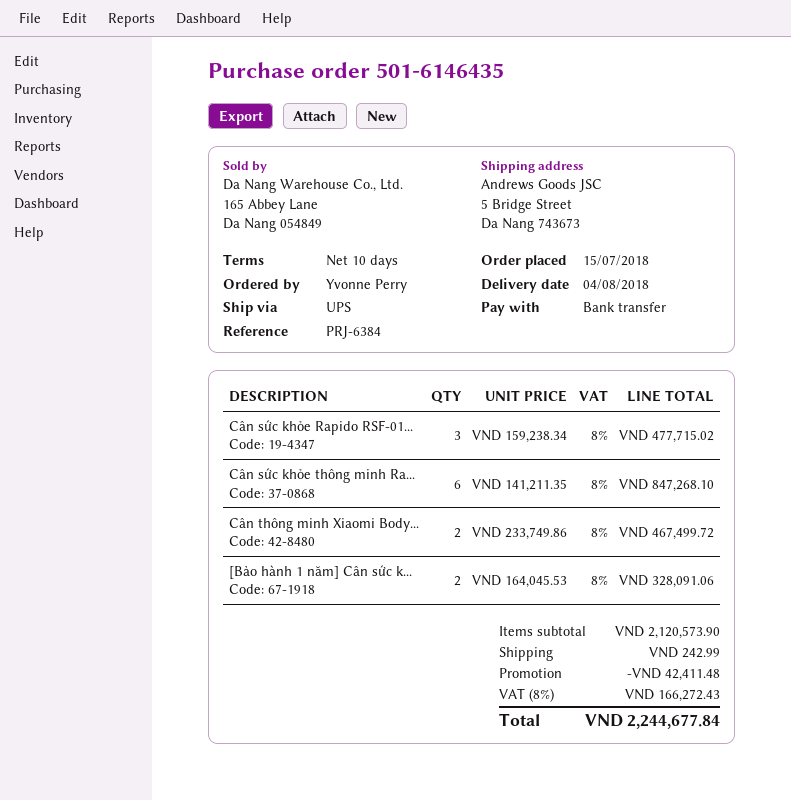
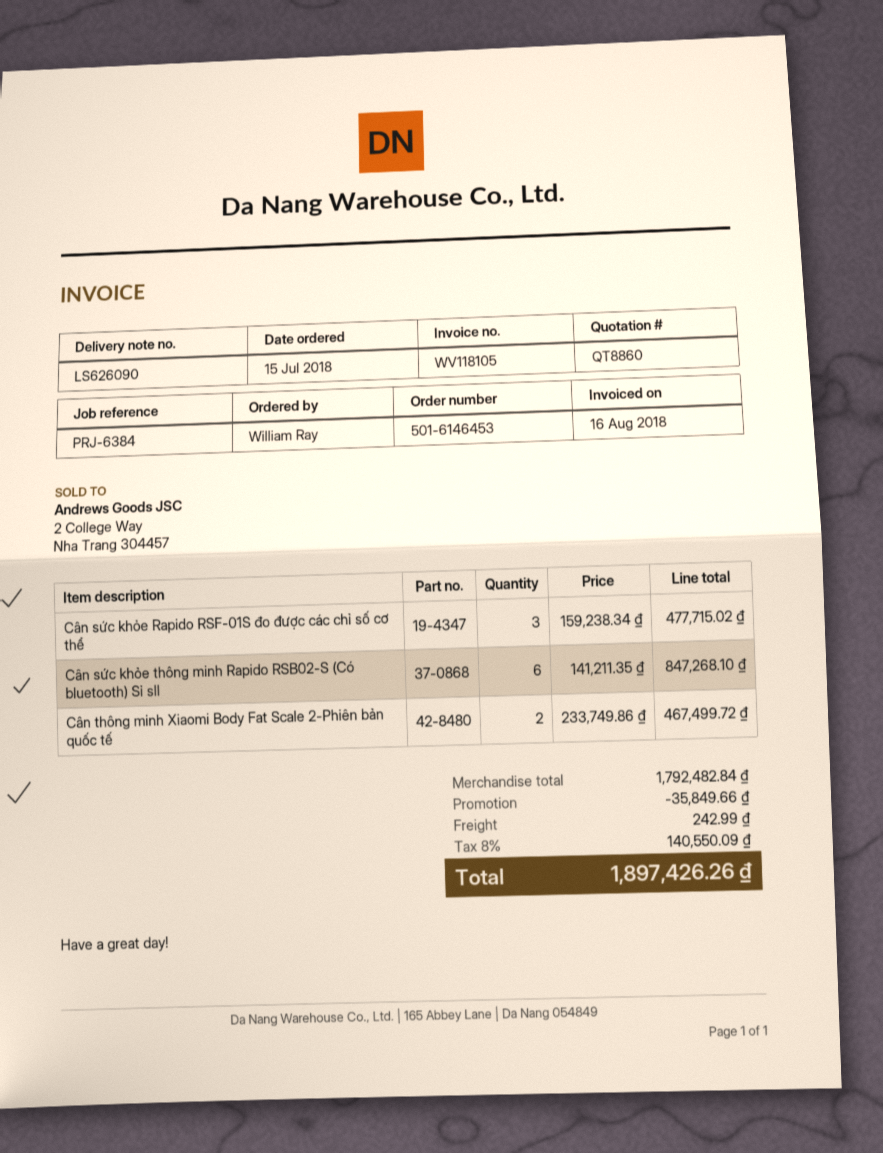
order number: 501-6146435 -> 501-6146453
ordered by: Yvonne Perry -> William Ray
[Bảo hành 1 năm] Cân sức k...: 2 x 164045.53 = 328091.06 -> none
subtotal: 2120573.90 -> 1792482.84
discount: 42411.48 -> 35849.66
tax: 8% = 166272.43 -> 8% = 140550.09
total: 2244677.84 -> 1897426.26

